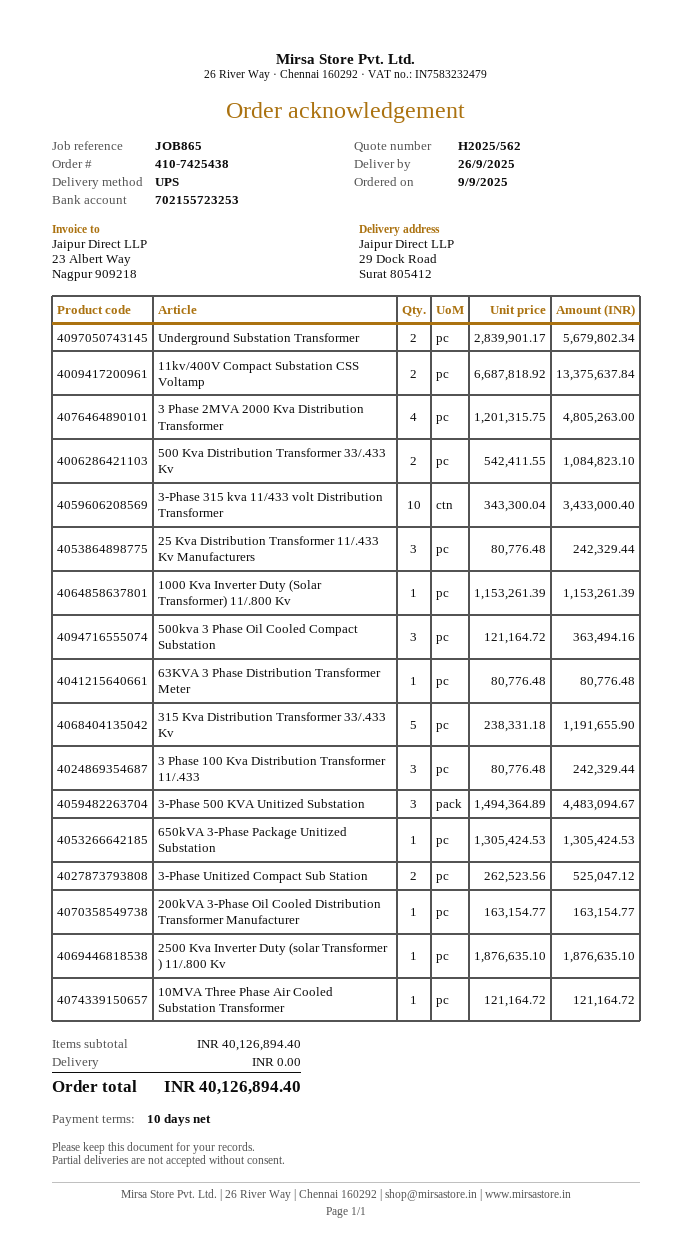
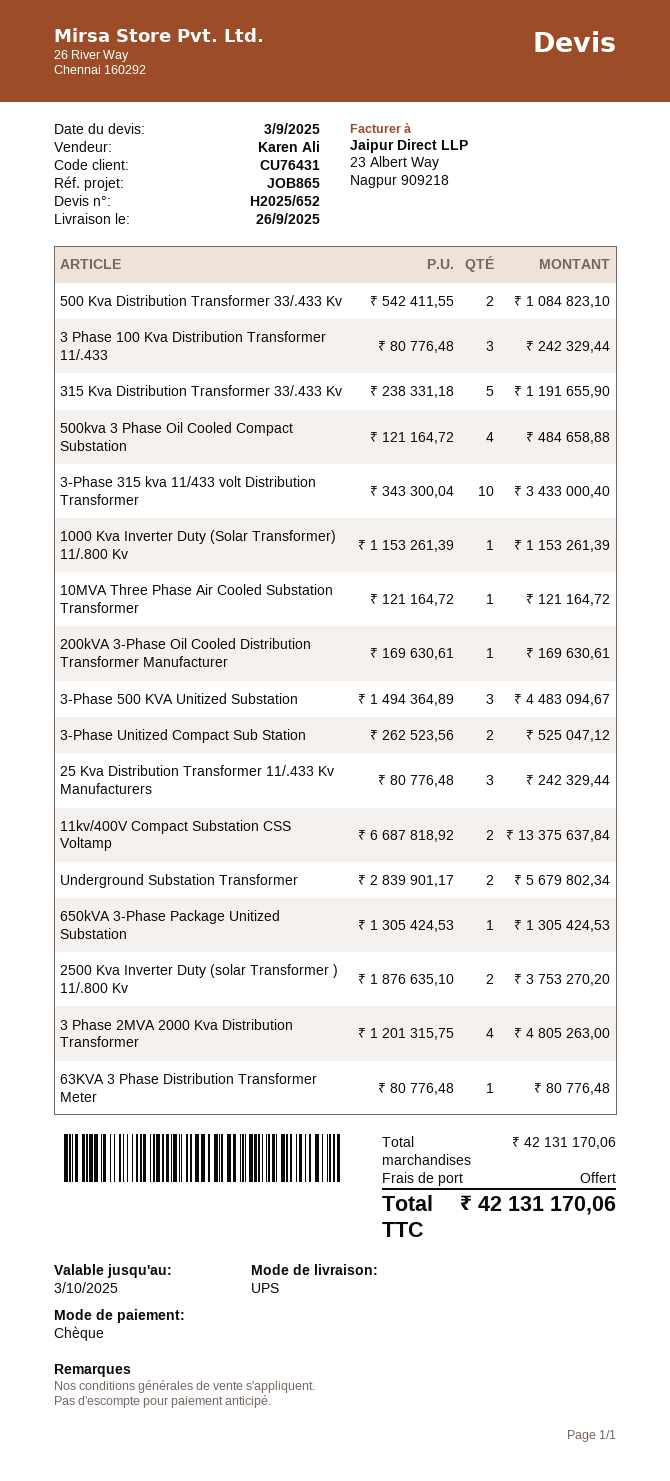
quote number: H2025/562 -> H2025/652
500kva 3 Phase Oil Cooled Compact Substation: 3 x 121164.72 = 363494.16 -> 4 x 121164.72 = 484658.88
200kVA 3-Phase Oil Cooled Distribution Transformer Manufacturer: 1 x 163154.77 = 163154.77 -> 1 x 169630.61 = 169630.61
2500 Kva Inverter Duty (solar Transformer ) 11/.800 Kv: 1 x 1876635.10 = 1876635.10 -> 2 x 1876635.10 = 3753270.20
subtotal: 40126894.40 -> 42131170.06
total: 40126894.40 -> 42131170.06

